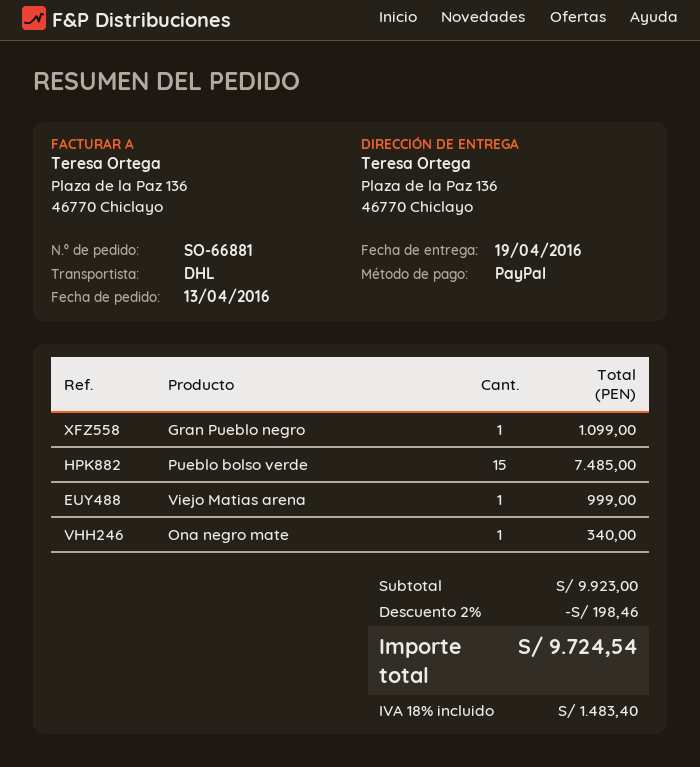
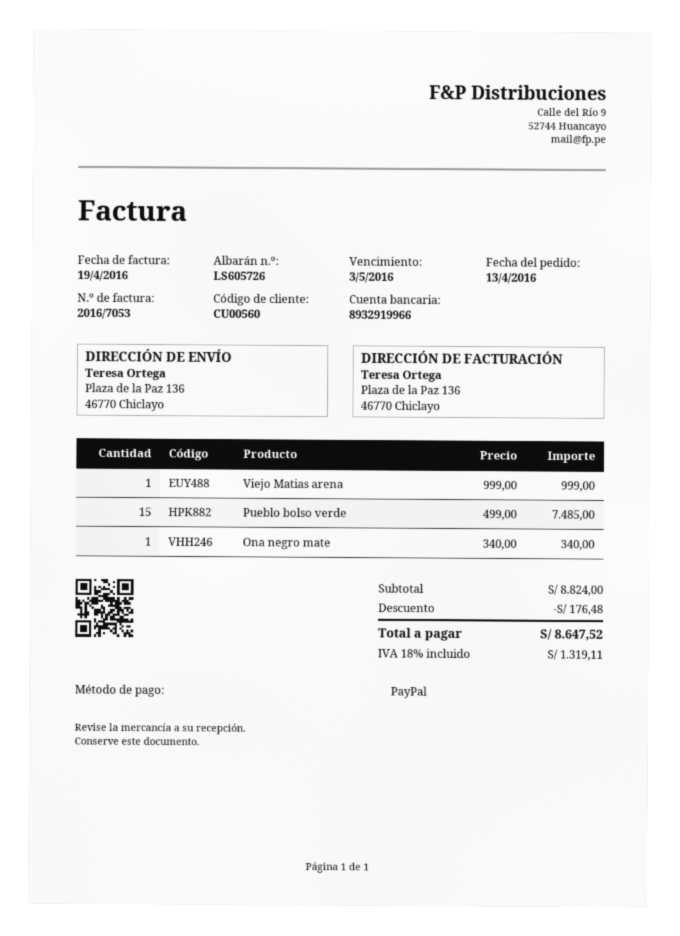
Gran Pueblo negro: 1 for 1099.00 -> none
subtotal: 9923.00 -> 8824.00
discount: 198.46 -> 176.48
tax: 18% = 1483.40 -> 18% = 1319.11
total: 9724.54 -> 8647.52

